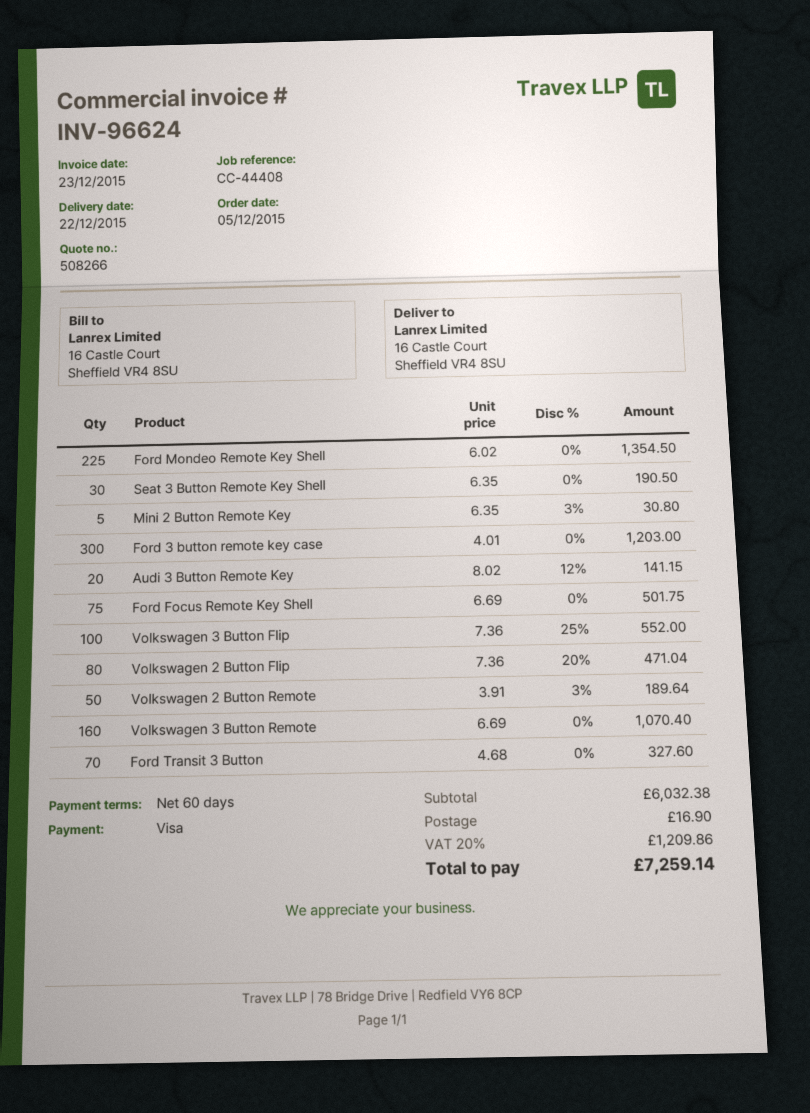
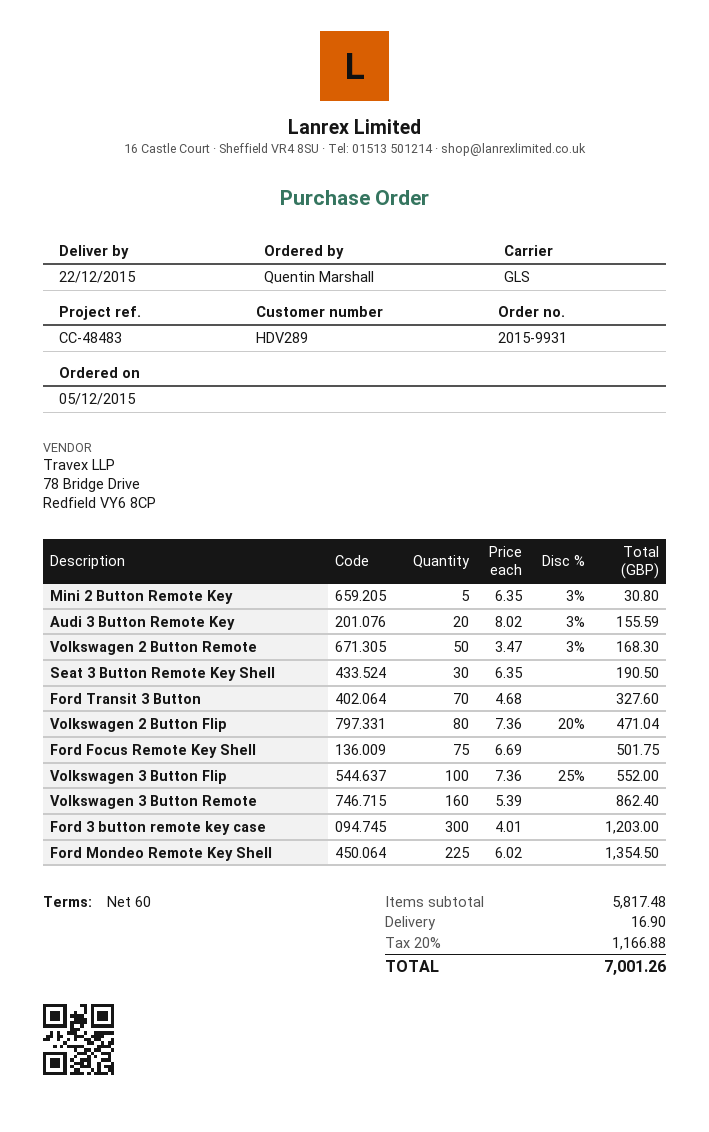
reference: CC-44408 -> CC-48483
Audi 3 Button Remote Key: 20 x 8.02 - 12% = 141.15 -> 20 x 8.02 - 3% = 155.59
Volkswagen 2 Button Remote: 50 x 3.91 - 3% = 189.64 -> 50 x 3.47 - 3% = 168.30
Volkswagen 3 Button Remote: 160 x 6.69 = 1070.40 -> 160 x 5.39 = 862.40
subtotal: 6032.38 -> 5817.48
tax: 20% = 1209.86 -> 20% = 1166.88
total: 7259.14 -> 7001.26

